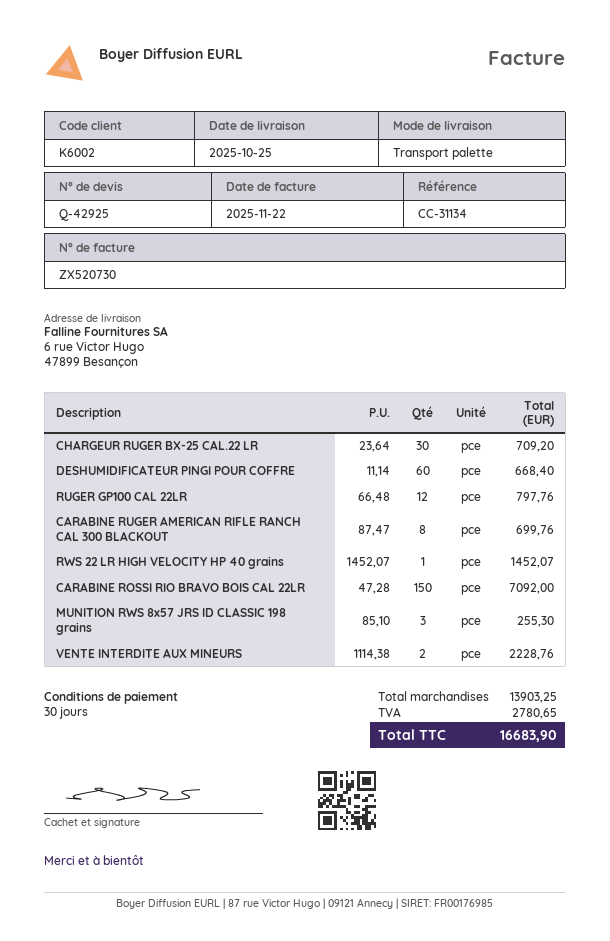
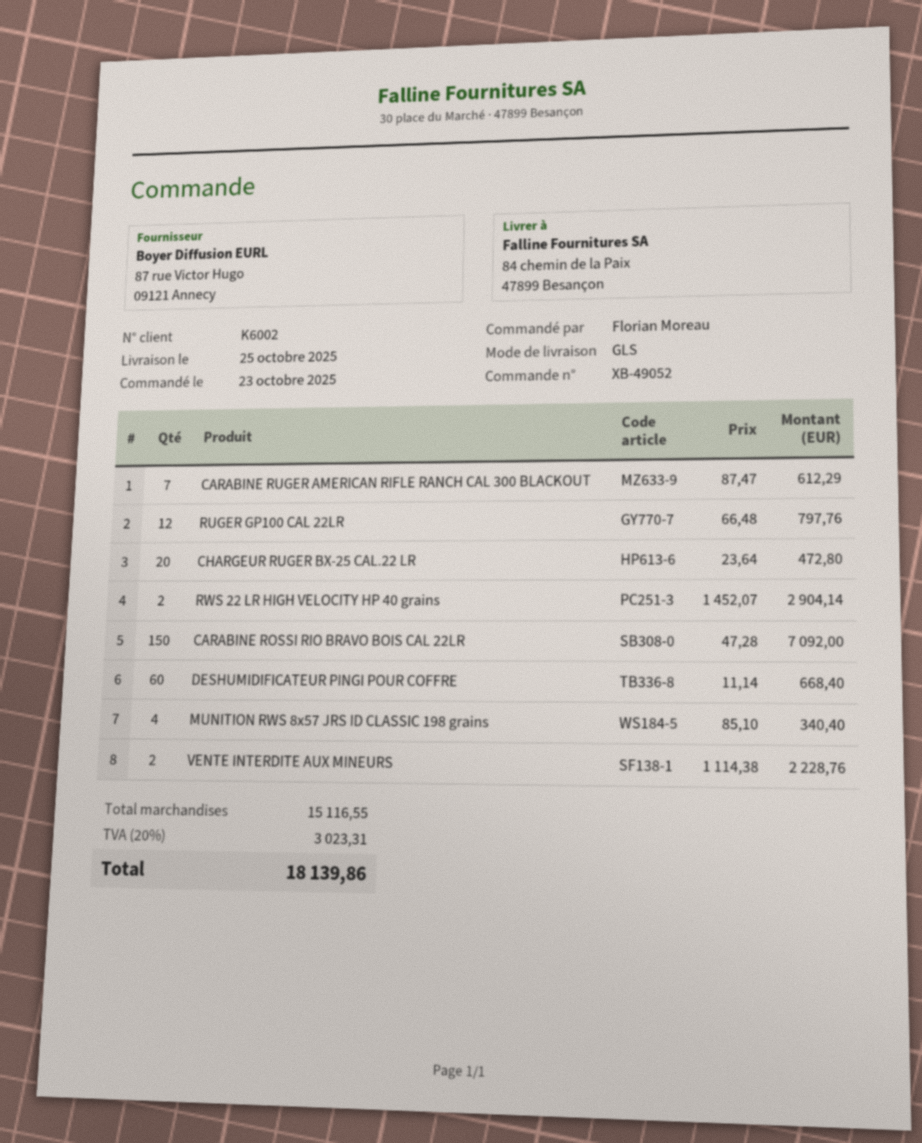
shipping method: pallet freight -> GLS
ship to: 6 rue Victor Hugo, 47899 Besançon -> 84 chemin de la Paix, 47899 Besançon
CHARGEUR RUGER BX-25 CAL.22 LR: 30 x 23.64 = 709.20 -> 20 x 23.64 = 472.80
CARABINE RUGER AMERICAN RIFLE RANCH CAL 300 BLACKOUT: 8 x 87.47 = 699.76 -> 7 x 87.47 = 612.29
RWS 22 LR HIGH VELOCITY HP 40 grains: 1 x 1452.07 = 1452.07 -> 2 x 1452.07 = 2904.14
MUNITION RWS 8x57 JRS ID CLASSIC 198 grains: 3 x 85.10 = 255.30 -> 4 x 85.10 = 340.40
subtotal: 13903.25 -> 15116.55
tax: 2780.65 -> 3023.31
total: 16683.90 -> 18139.86

